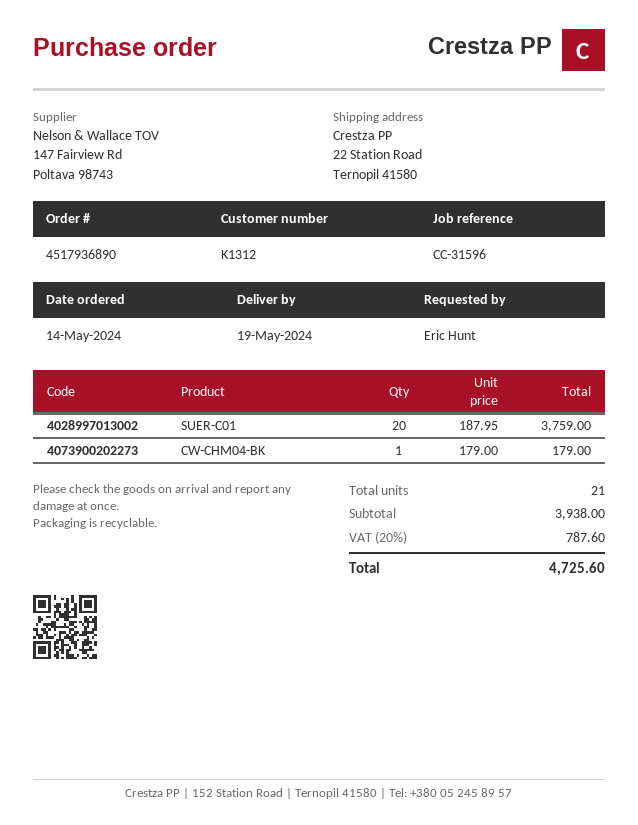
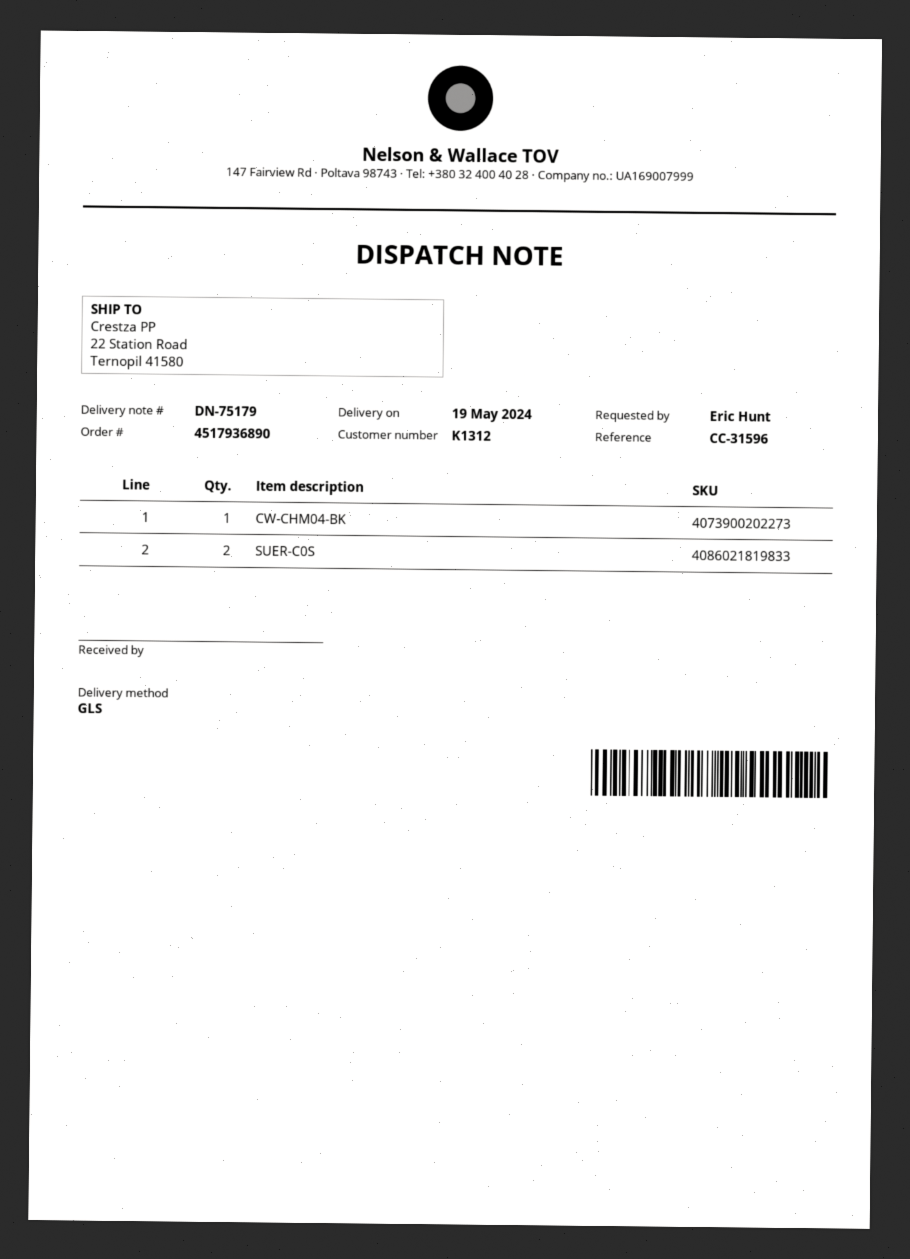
SUER-C01: 20 -> none
SUER-C0S: none -> 2

